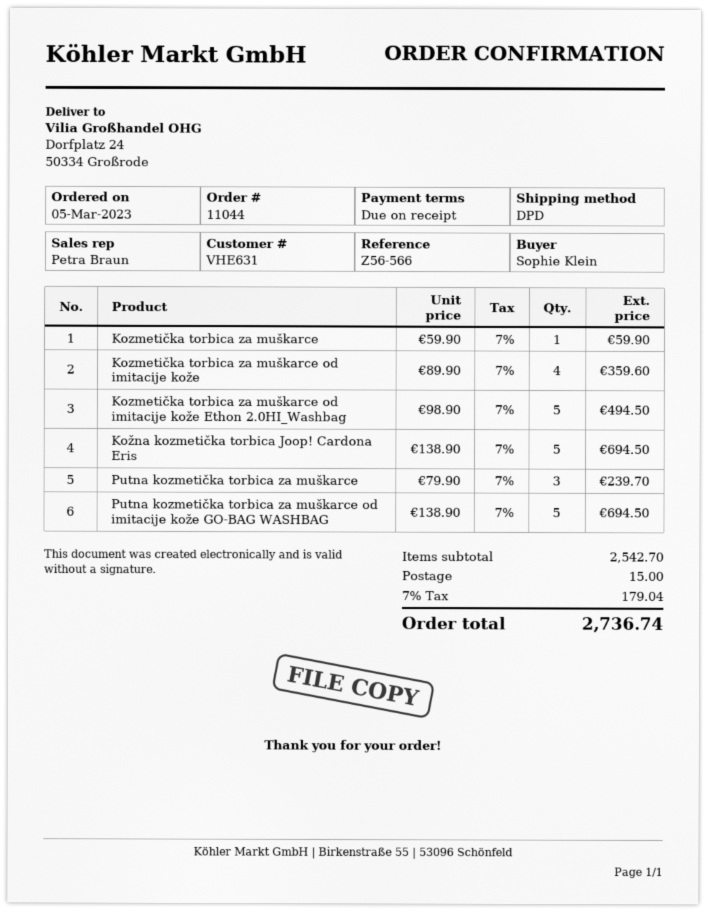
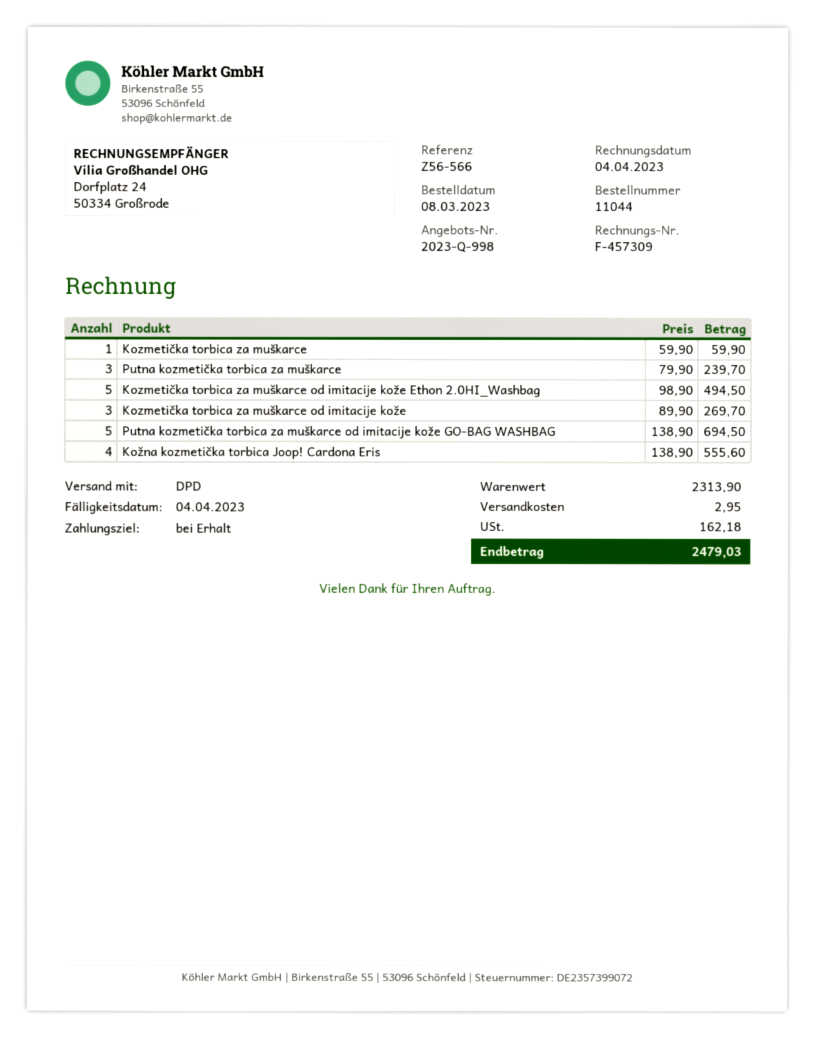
order date: 2023-03-05 -> 2023-03-08
Kozmetička torbica za muškarce od imitacije kože: 4 x 89.90 = 359.60 -> 3 x 89.90 = 269.70
Kožna kozmetička torbica Joop! Cardona Eris: 5 x 138.90 = 694.50 -> 4 x 138.90 = 555.60
subtotal: 2542.70 -> 2313.90
shipping: 15.00 -> 2.95
tax: 179.04 -> 162.18
total: 2736.74 -> 2479.03

